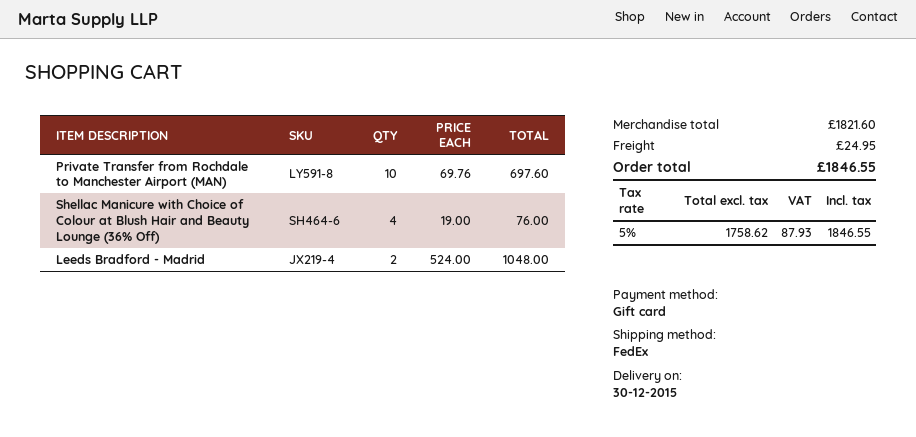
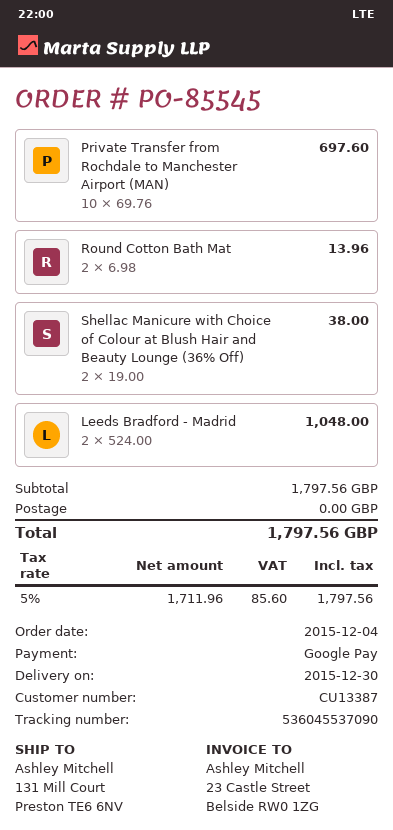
payment method: gift card -> Google Pay
Shellac Manicure with Choice of Colour at Blush Hair and Beauty Lounge (36% Off): 4 x 19.00 = 76.00 -> 2 x 19.00 = 38.00
Round Cotton Bath Mat: none -> 2 x 6.98 = 13.96
subtotal: 1821.60 -> 1797.56
shipping: 24.95 -> 0.00
net: 1758.62 -> 1711.96
tax: 5% = 87.93 -> 5% = 85.60
total: 1846.55 -> 1797.56

